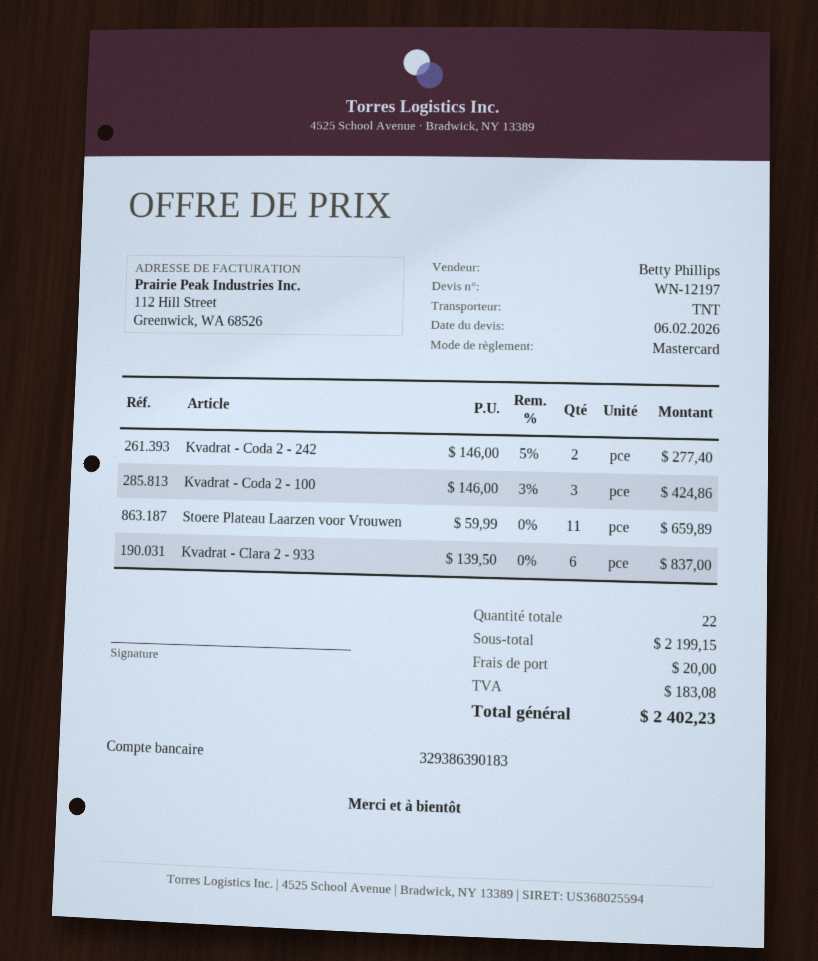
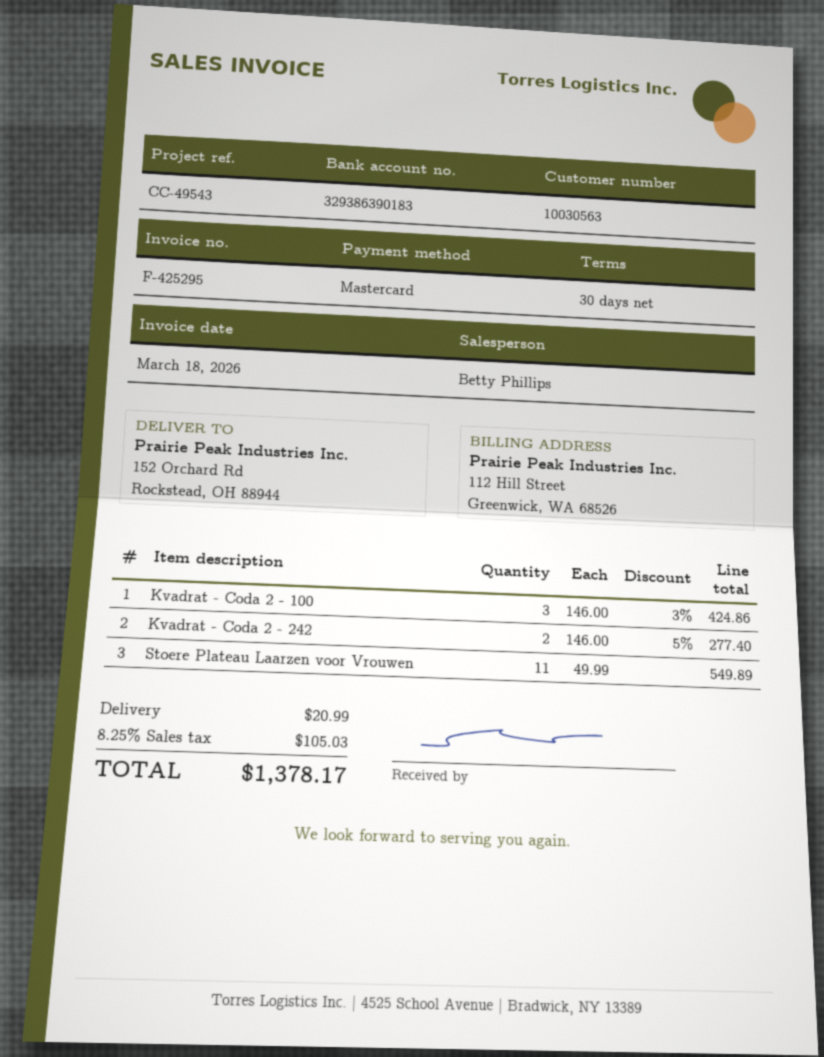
Stoere Plateau Laarzen voor Vrouwen: 11 x 59.99 = 659.89 -> 11 x 49.99 = 549.89
Kvadrat - Clara 2 - 933: 6 x 139.50 = 837.00 -> none
shipping: 20.00 -> 20.99
tax: 183.08 -> 105.03
total: 2402.23 -> 1378.17

